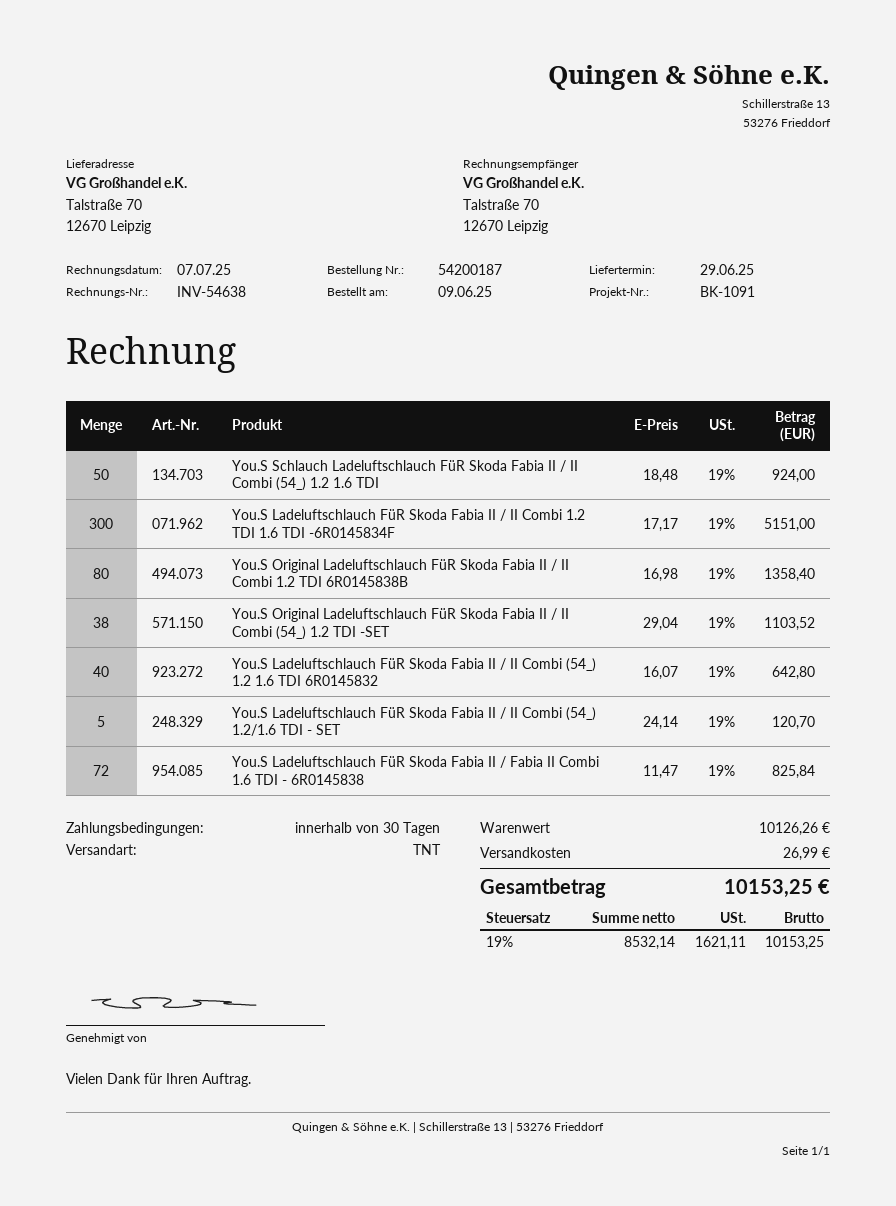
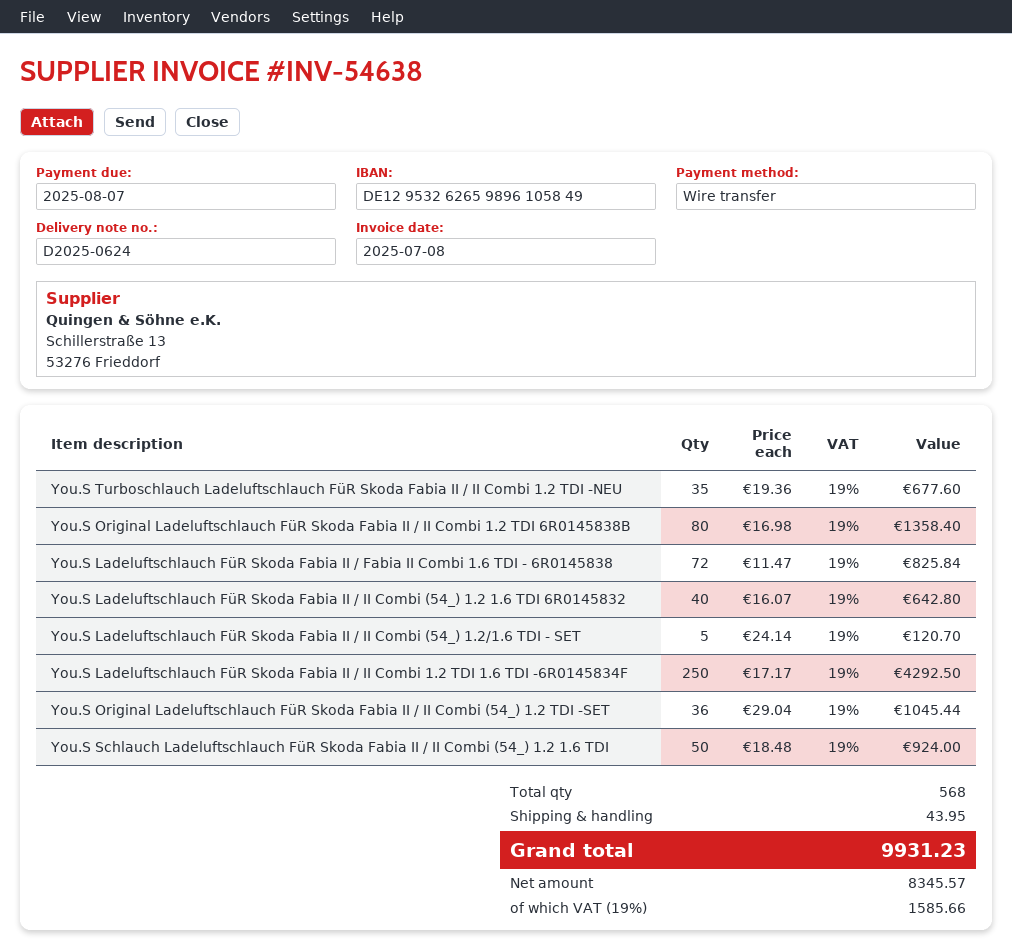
invoice date: 2025-07-07 -> 2025-07-08
You.S Ladeluftschlauch FüR Skoda Fabia II / II Combi 1.2 TDI 1.6 TDI -6R0145834F: 300 x 17.17 = 5151.00 -> 250 x 17.17 = 4292.50
You.S Original Ladeluftschlauch FüR Skoda Fabia II / II Combi (54_) 1.2 TDI -SET: 38 x 29.04 = 1103.52 -> 36 x 29.04 = 1045.44
You.S Turboschlauch Ladeluftschlauch FüR Skoda Fabia II / II Combi 1.2 TDI -NEU: none -> 35 x 19.36 = 677.60
shipping: 26.99 -> 43.95
net: 8532.14 -> 8345.57
tax: 19% = 1621.11 -> 19% = 1585.66
total: 10153.25 -> 9931.23

